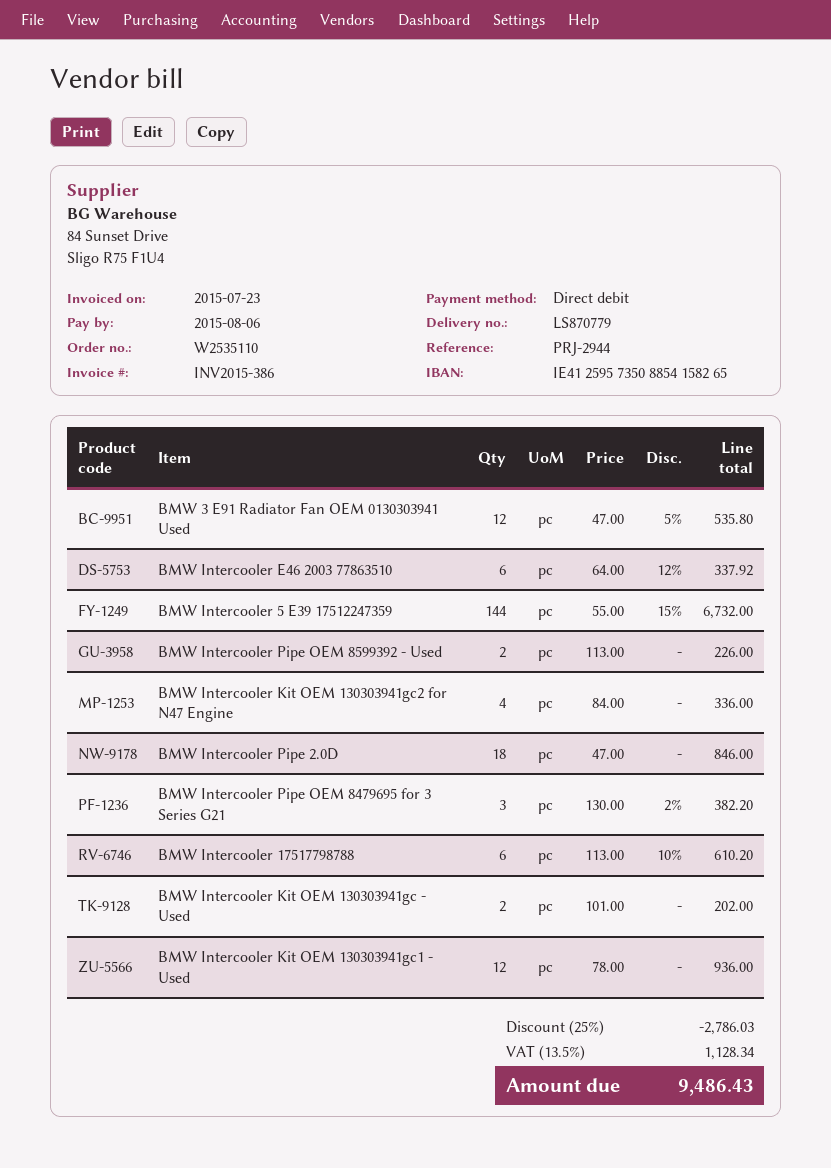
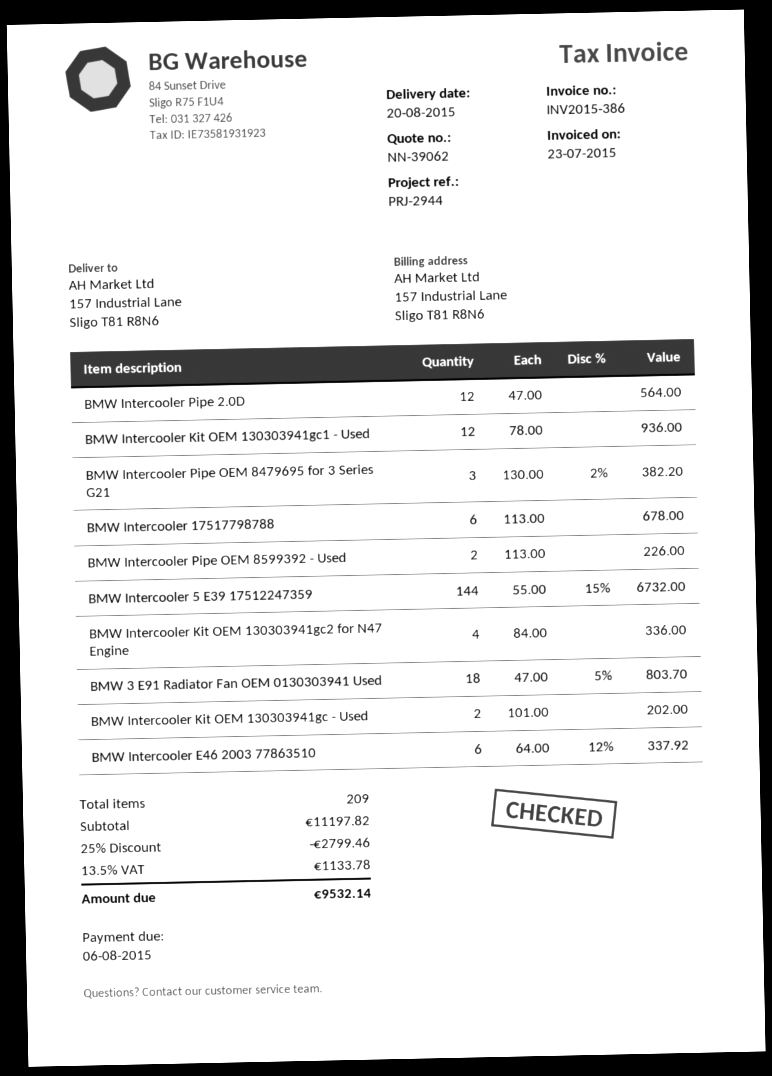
BMW 3 E91 Radiator Fan OEM 0130303941 Used: 12 x 47.00 - 5% = 535.80 -> 18 x 47.00 - 5% = 803.70
BMW Intercooler Pipe 2.0D: 18 x 47.00 = 846.00 -> 12 x 47.00 = 564.00
BMW Intercooler 17517798788: 6 x 113.00 - 10% = 610.20 -> 6 x 113.00 = 678.00
discount: 25% = 2786.03 -> 25% = 2799.46
tax: 13.5% = 1128.34 -> 13.5% = 1133.78
total: 9486.43 -> 9532.14

